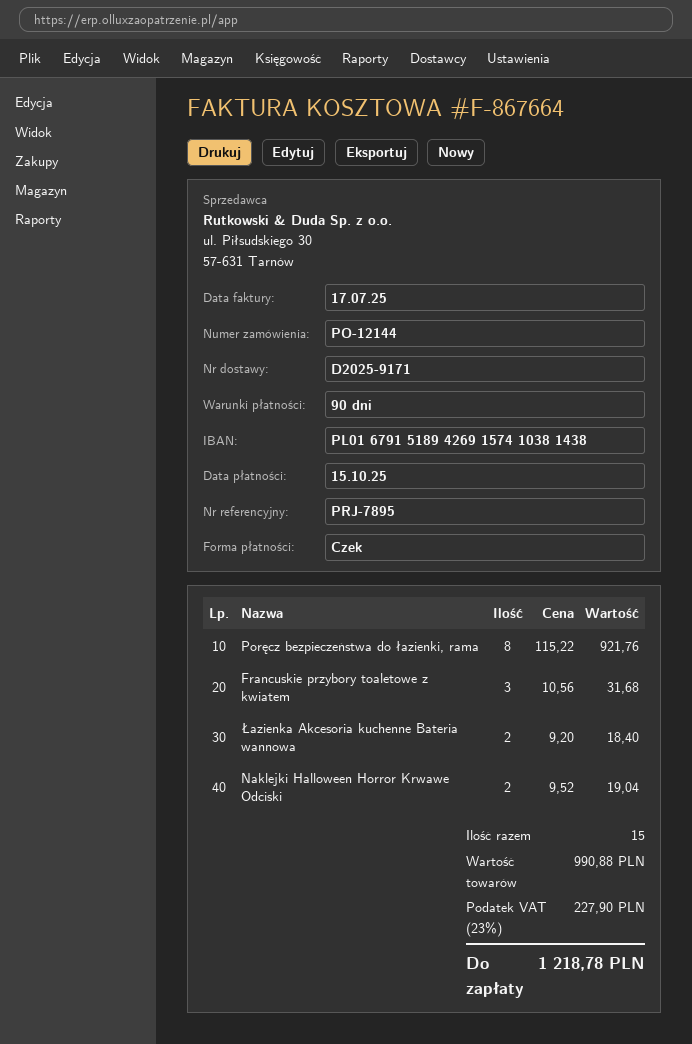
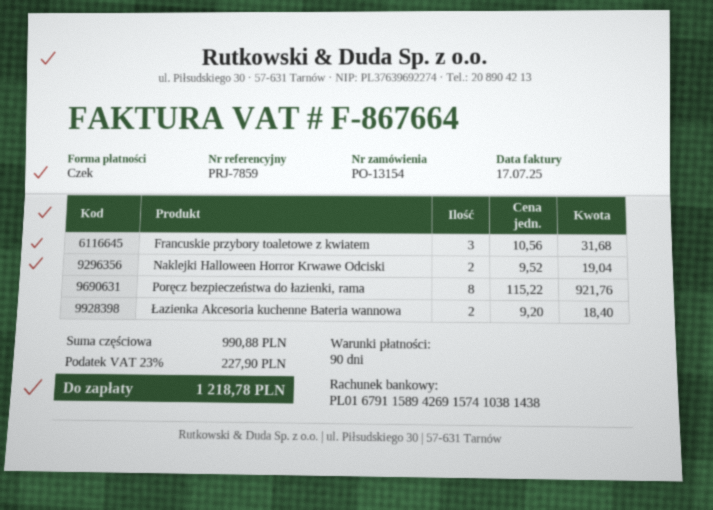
order number: PO-12144 -> PO-13154
reference: PRJ-7895 -> PRJ-7859
bank account: PL01679151894269157410381438 -> PL01679115894269157410381438

